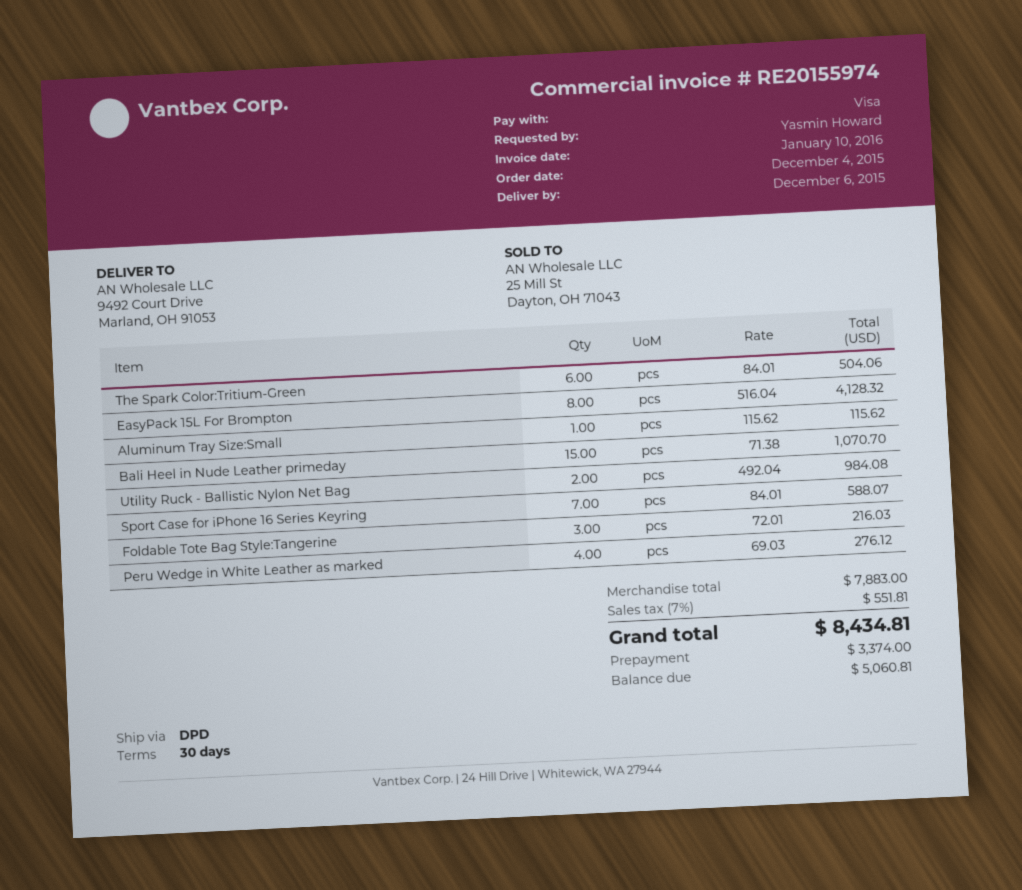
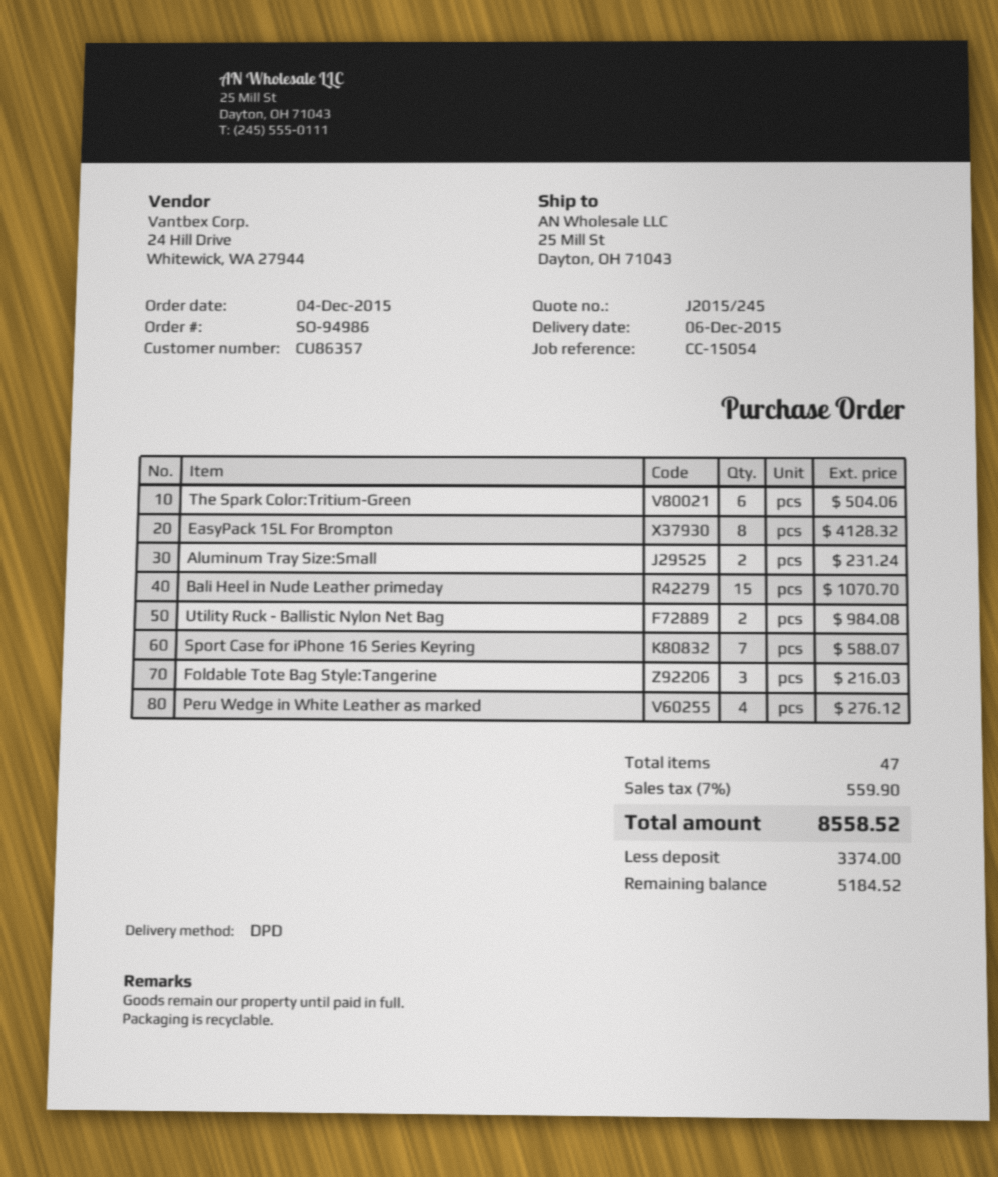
ship to: 9492 Court Drive, Marland, OH 91053 -> 25 Mill St, Dayton, OH 71043
Aluminum Tray Size:Small: 1 for 115.62 -> 2 for 231.24
tax: 7% = 551.81 -> 7% = 559.90
total: 8434.81 -> 8558.52
balance: 5060.81 -> 5184.52

